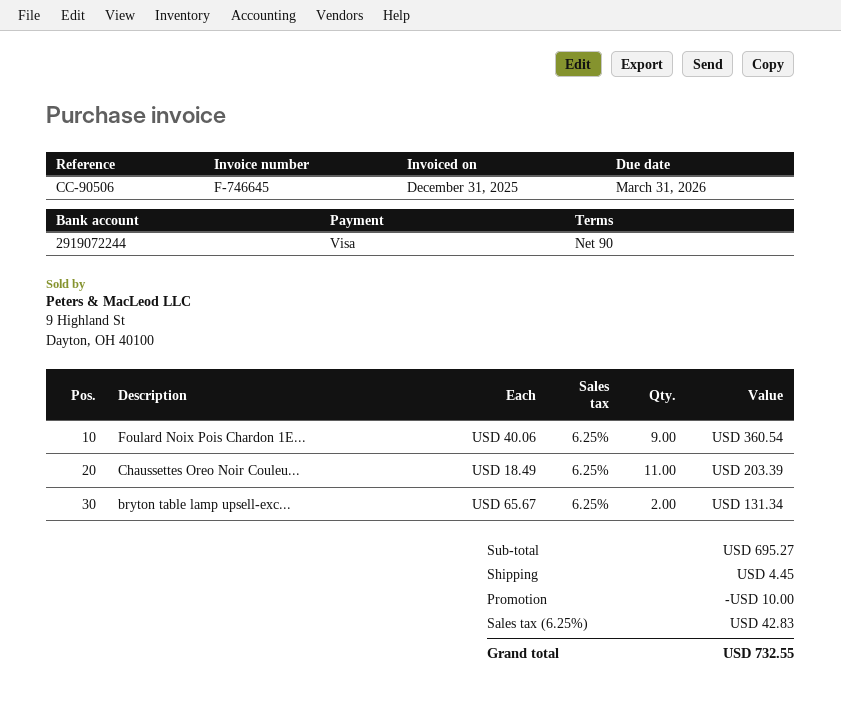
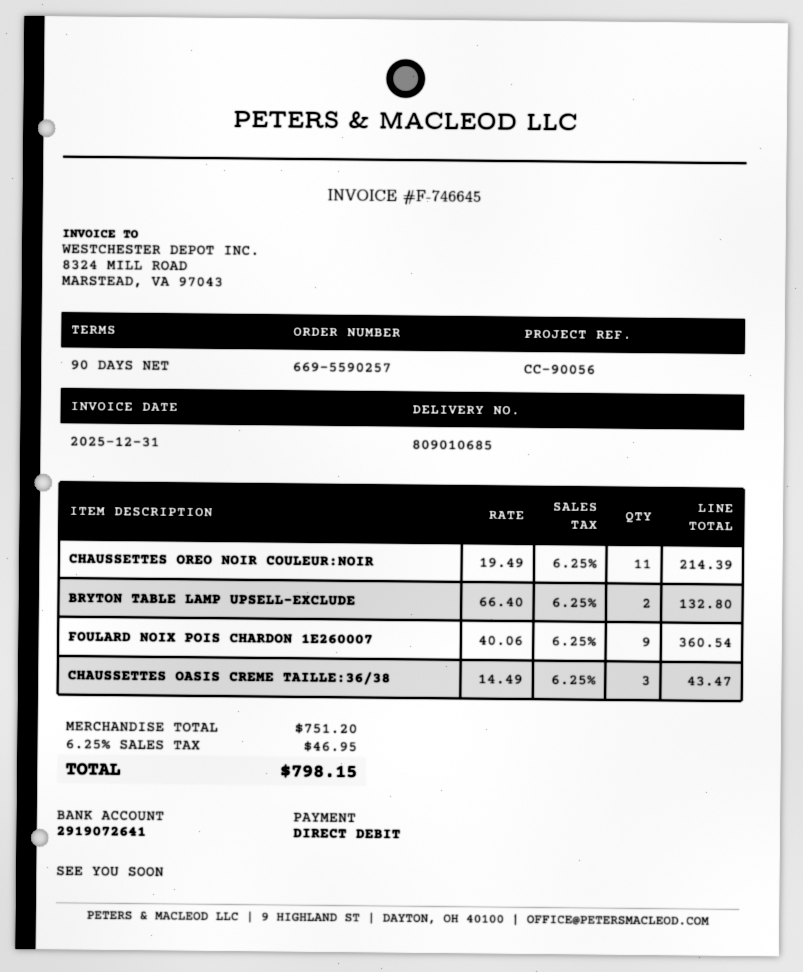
reference: CC-90506 -> CC-90056
payment method: Visa -> direct debit
bank account: 2919072244 -> 2919072641
Chaussettes Oreo Noir Couleu...: 11 x 18.49 = 203.39 -> 11 x 19.49 = 214.39
bryton table lamp upsell-exc...: 2 x 65.67 = 131.34 -> 2 x 66.40 = 132.80
CHAUSSETTES OASIS CREME TAILLE:36/38: none -> 3 x 14.49 = 43.47
subtotal: 695.27 -> 751.20
discount: 10.00 -> none
shipping: 4.45 -> none
tax: 6.25% = 42.83 -> 6.25% = 46.95
total: 732.55 -> 798.15

